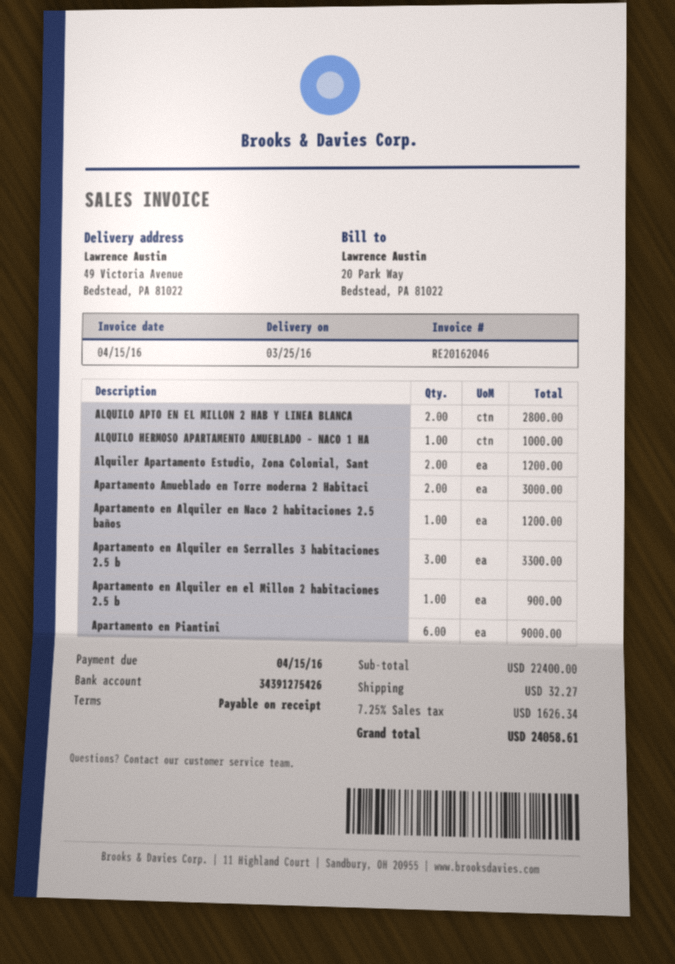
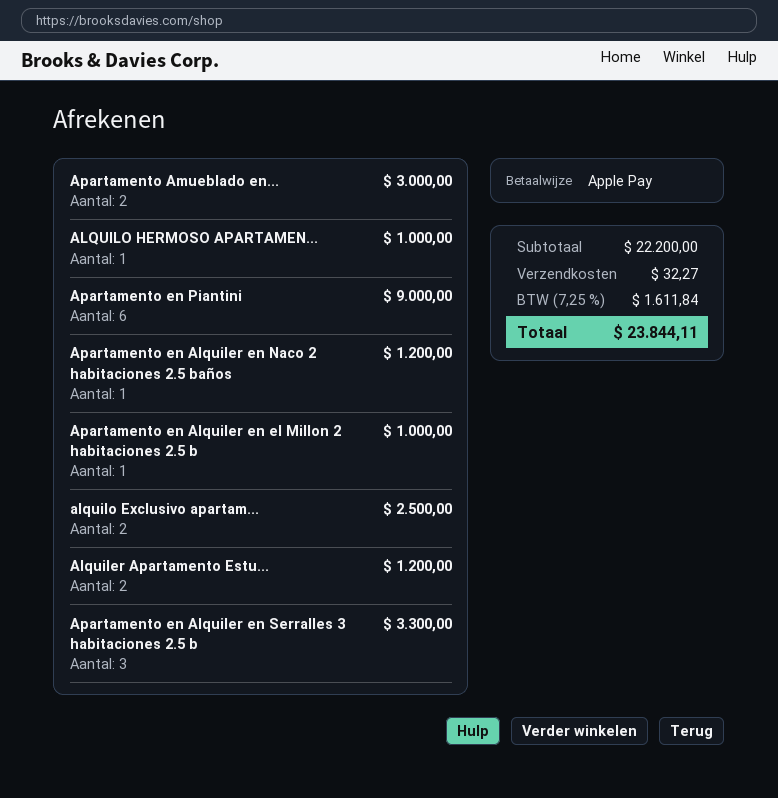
ALQUILO APTO EN EL MILLON 2 HAB Y LINEA BLANCA: 2 for 2800.00 -> none
Apartamento en Alquiler en el Millon 2 habitaciones 2.5 b: 1 for 900.00 -> 1 for 1000.00
alquilo Exclusivo apartam...: none -> 2 for 2500.00
subtotal: 22400.00 -> 22200.00
tax: 7.25% = 1626.34 -> 7.25% = 1611.84
total: 24058.61 -> 23844.11

